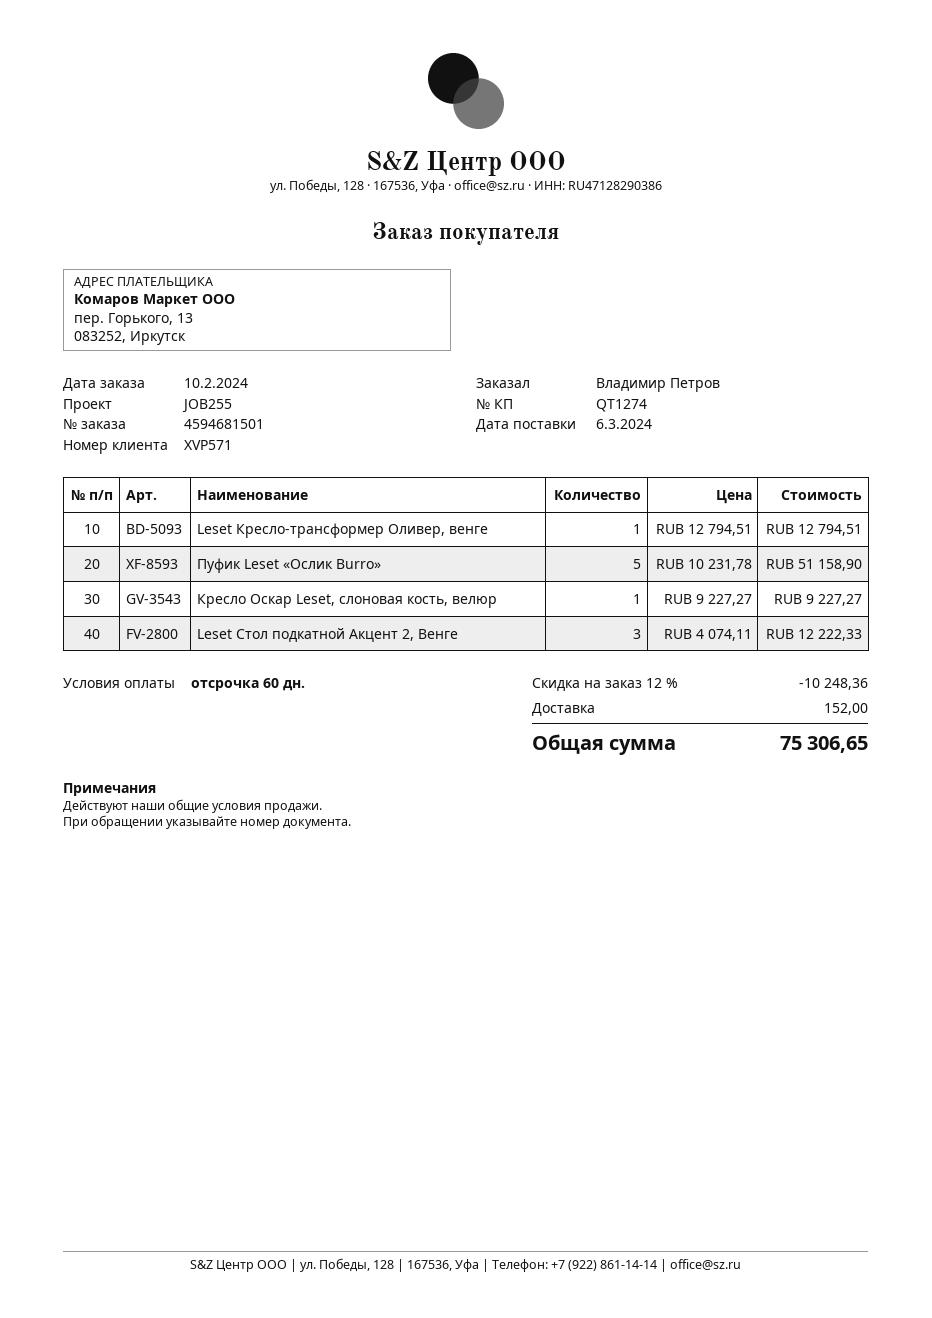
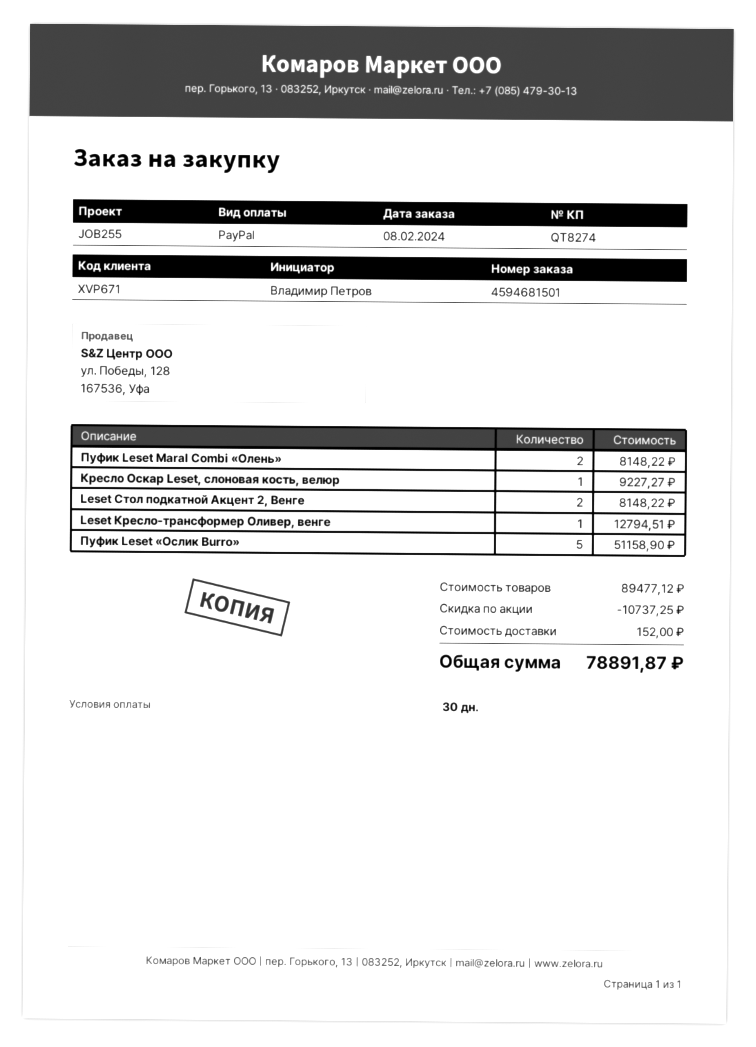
quote number: QT1274 -> QT8274
order date: 2024-02-10 -> 2024-02-08
payment terms: 60 days -> 30 days
customer number: XVP571 -> XVP671
Leset Стол подкатной Акцент 2, Венге: 3 for 12222.33 -> 2 for 8148.22
Пуфик Leset Maral Combi «Олень»: none -> 2 for 8148.22
discount: 10248.36 -> 10737.25
total: 75306.65 -> 78891.87

